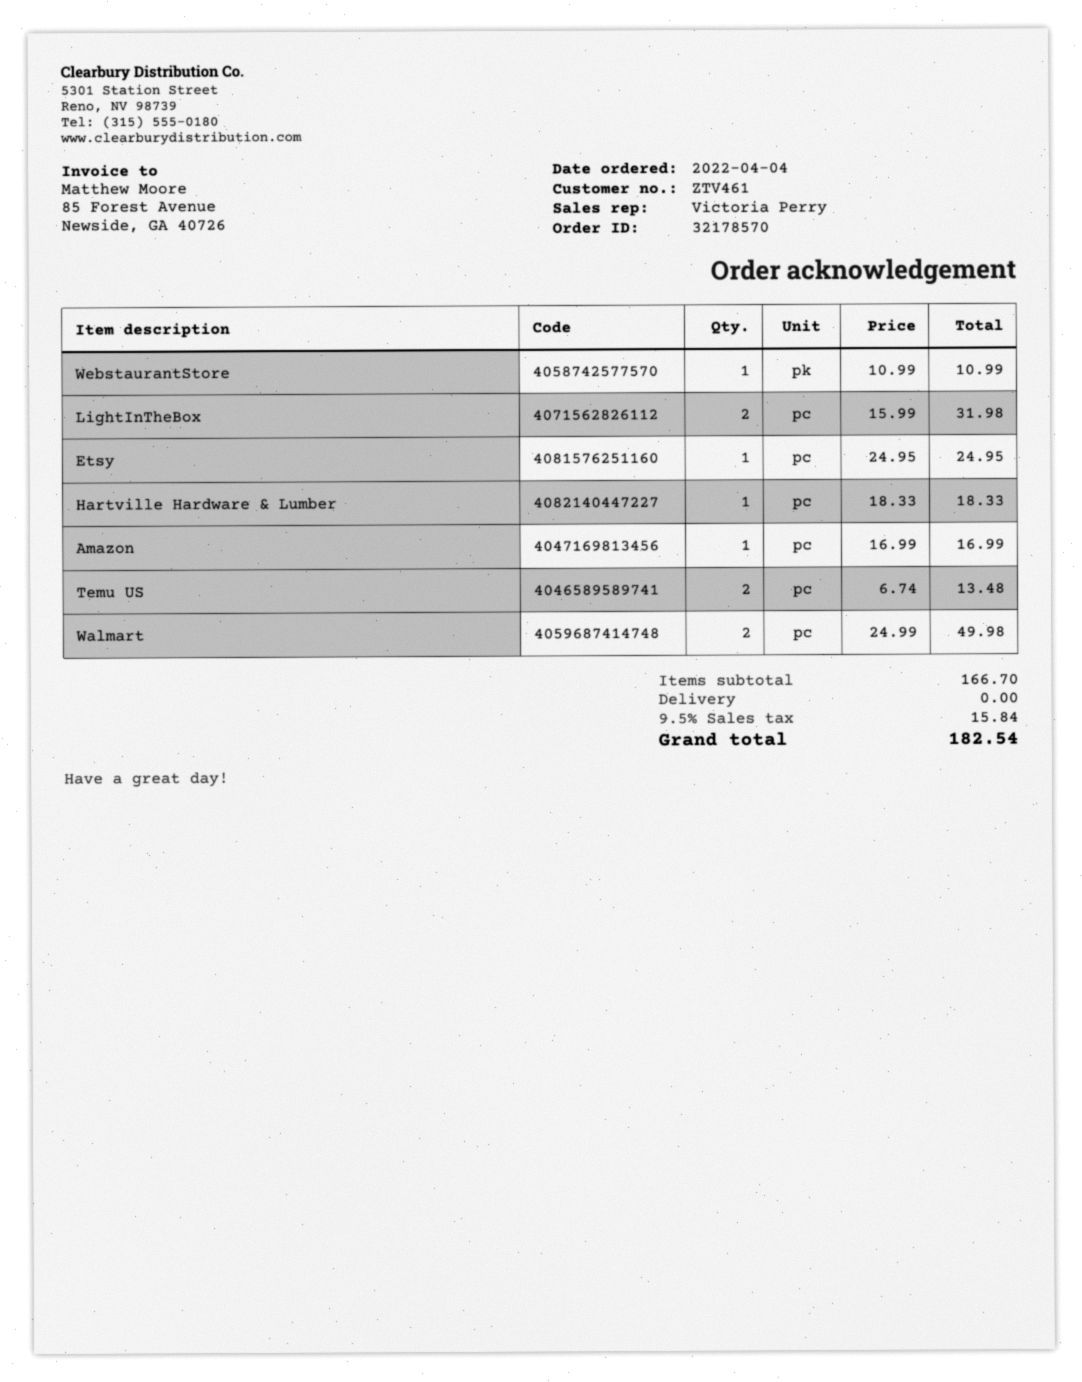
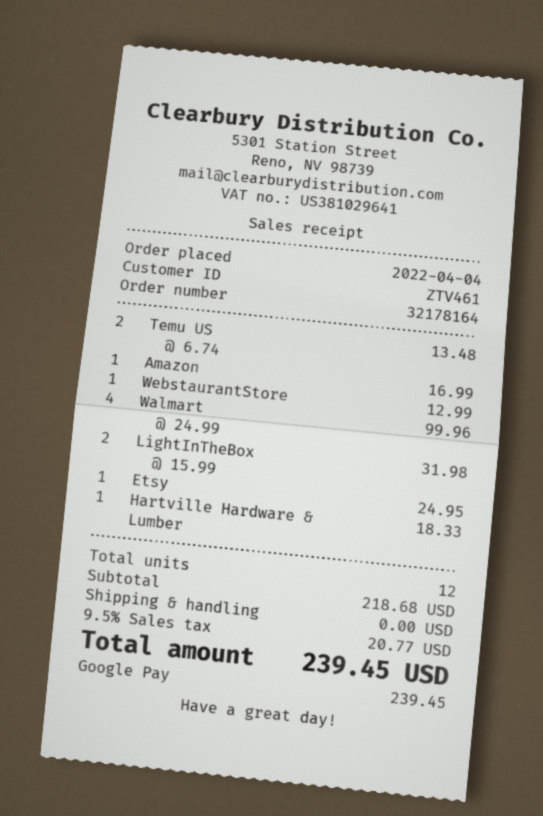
order number: 32178570 -> 32178164
WebstaurantStore: 1 x 10.99 = 10.99 -> 1 x 12.99 = 12.99
Walmart: 2 x 24.99 = 49.98 -> 4 x 24.99 = 99.96
subtotal: 166.70 -> 218.68
tax: 9.5% = 15.84 -> 9.5% = 20.77
total: 182.54 -> 239.45

